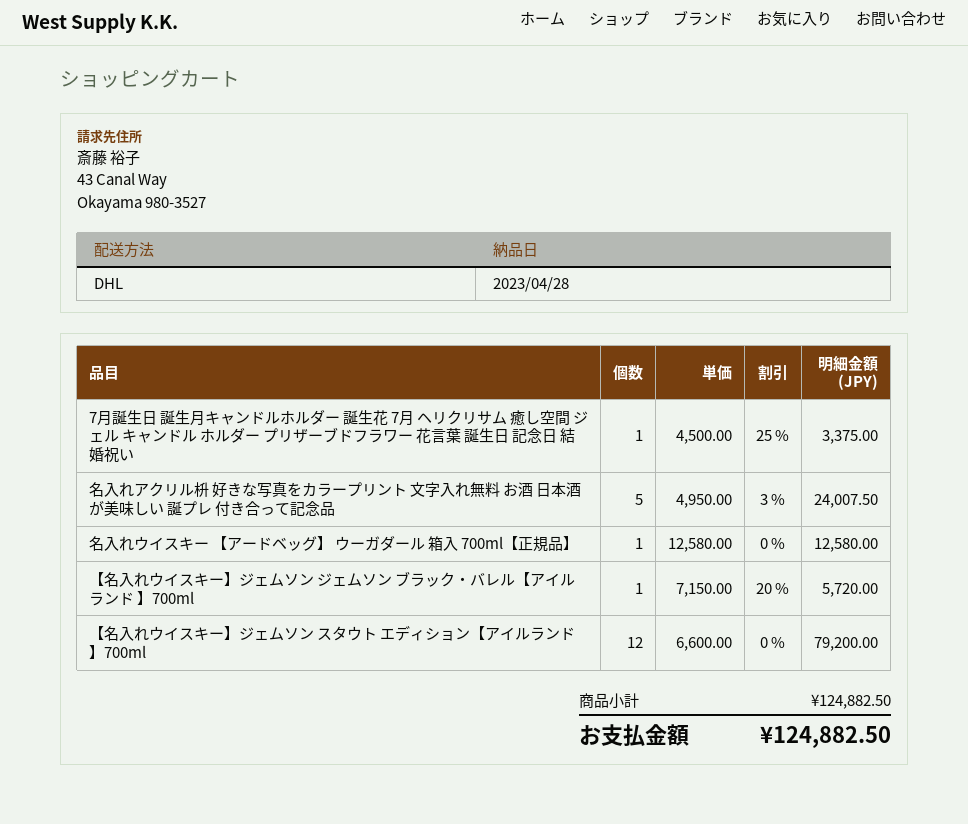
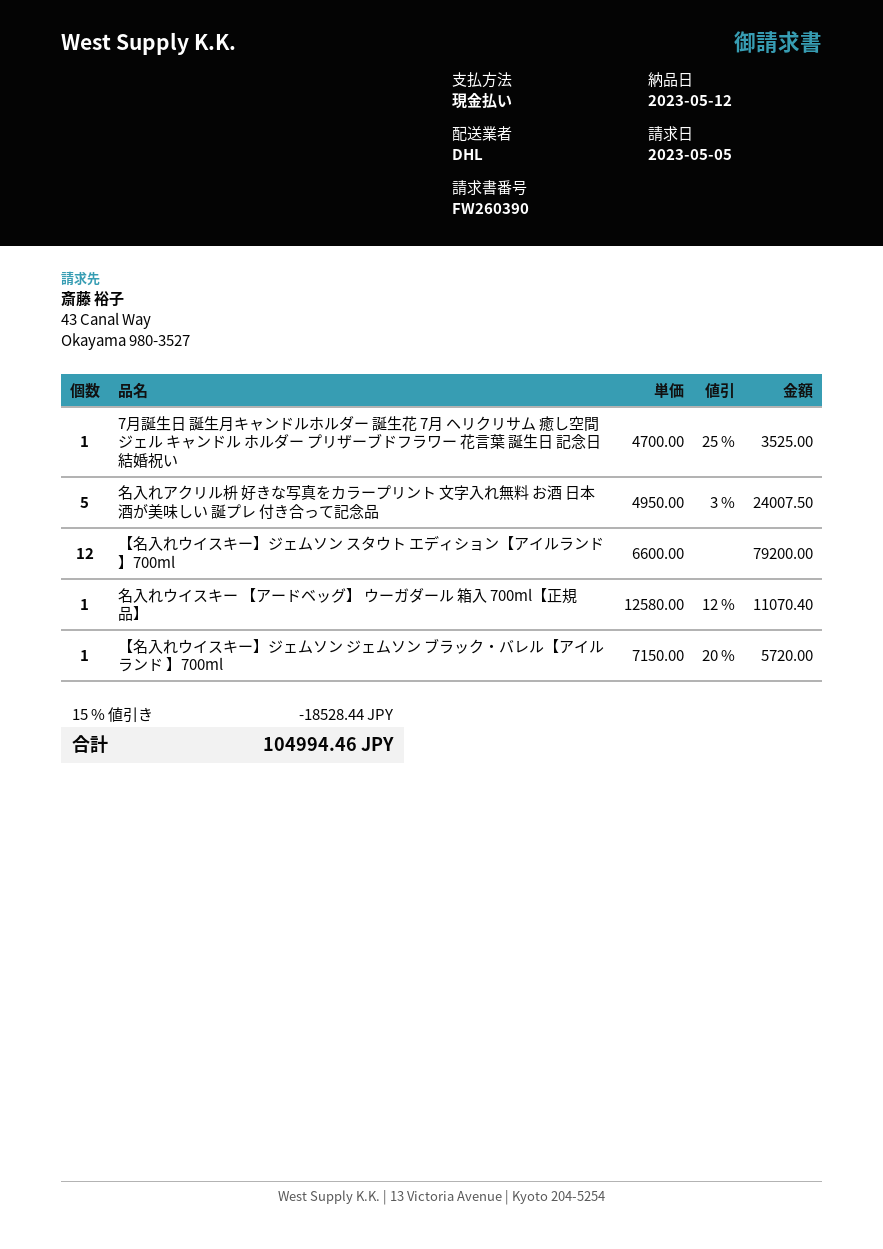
delivery date: 2023-04-28 -> 2023-05-12
7月誕生日 誕生月キャンドルホルダー 誕生花 7月 ヘリクリサム 癒し空間 ジェル キャンドル ホルダー プリザーブドフラワー 花言葉 誕生日 記念日 結婚祝い: 1 x 4500.00 - 25% = 3375.00 -> 1 x 4700.00 - 25% = 3525.00
名入れウイスキー 【アードベッグ】 ウーガダール 箱入 700ml【正規品】: 1 x 12580.00 = 12580.00 -> 1 x 12580.00 - 12% = 11070.40
discount: none -> 15% = 18528.44
total: 124882.50 -> 104994.46

